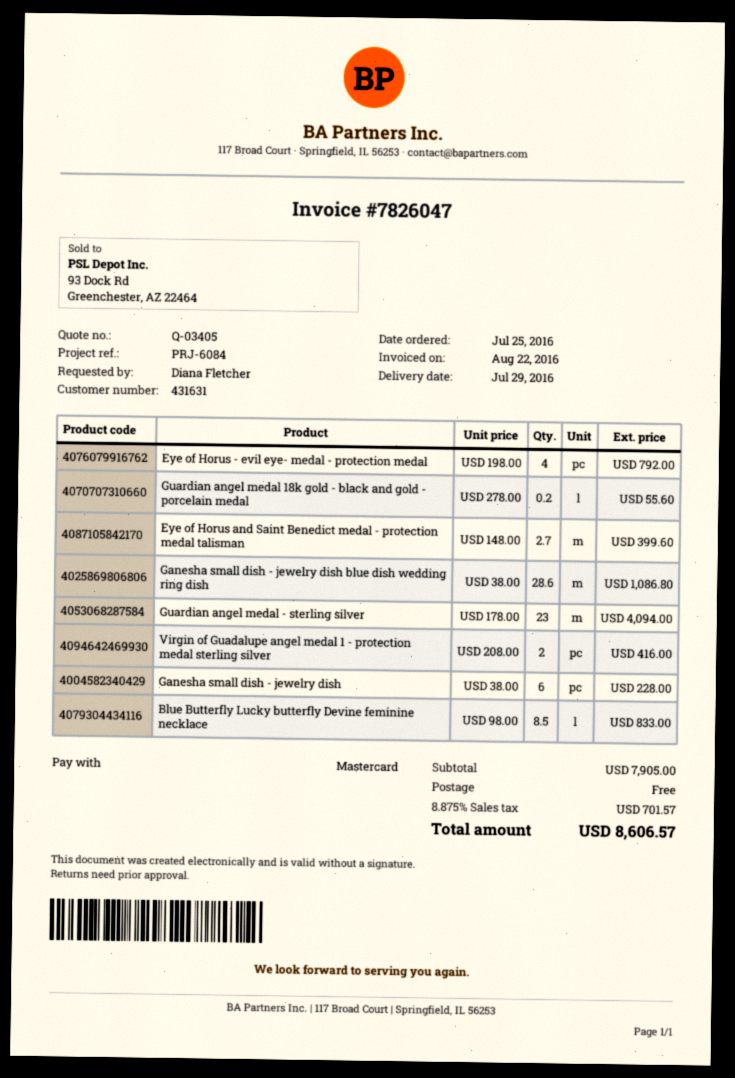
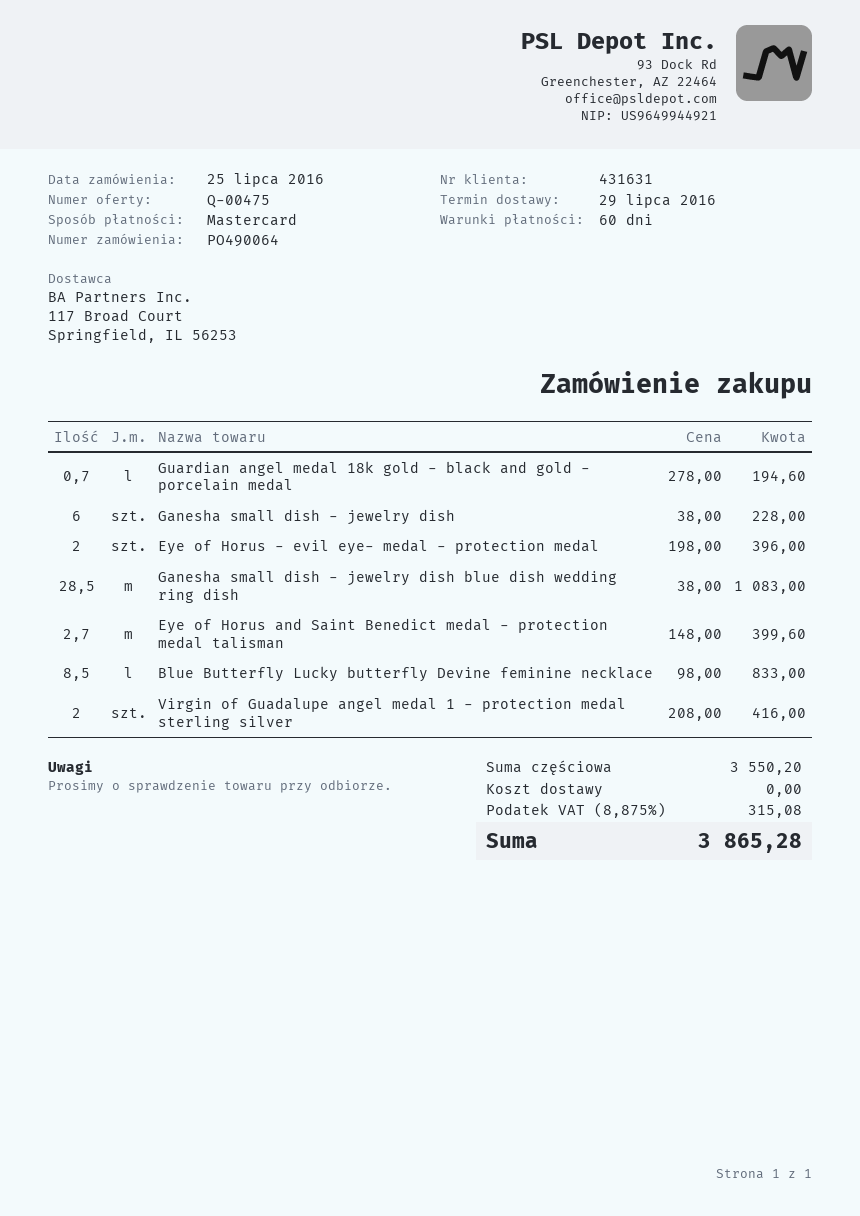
quote number: Q-03405 -> Q-00475
Eye of Horus - evil eye- medal - protection medal: 4 x 198.00 = 792.00 -> 2 x 198.00 = 396.00
Guardian angel medal 18k gold - black and gold - porcelain medal: 0.2 x 278.00 = 55.60 -> 0.7 x 278.00 = 194.60
Ganesha small dish - jewelry dish blue dish wedding ring dish: 28.6 x 38.00 = 1086.80 -> 28.5 x 38.00 = 1083.00
Guardian angel medal - sterling silver: 23 x 178.00 = 4094.00 -> none
subtotal: 7905.00 -> 3550.20
tax: 8.875% = 701.57 -> 8.875% = 315.08
total: 8606.57 -> 3865.28

